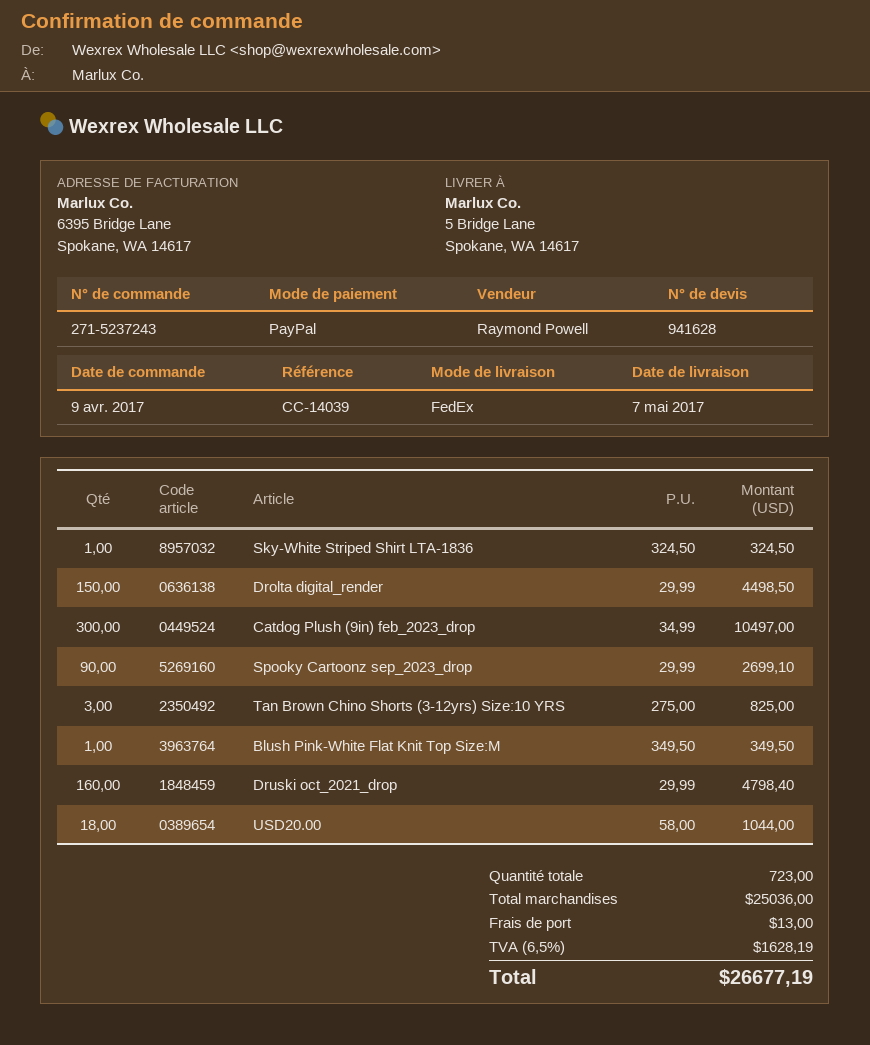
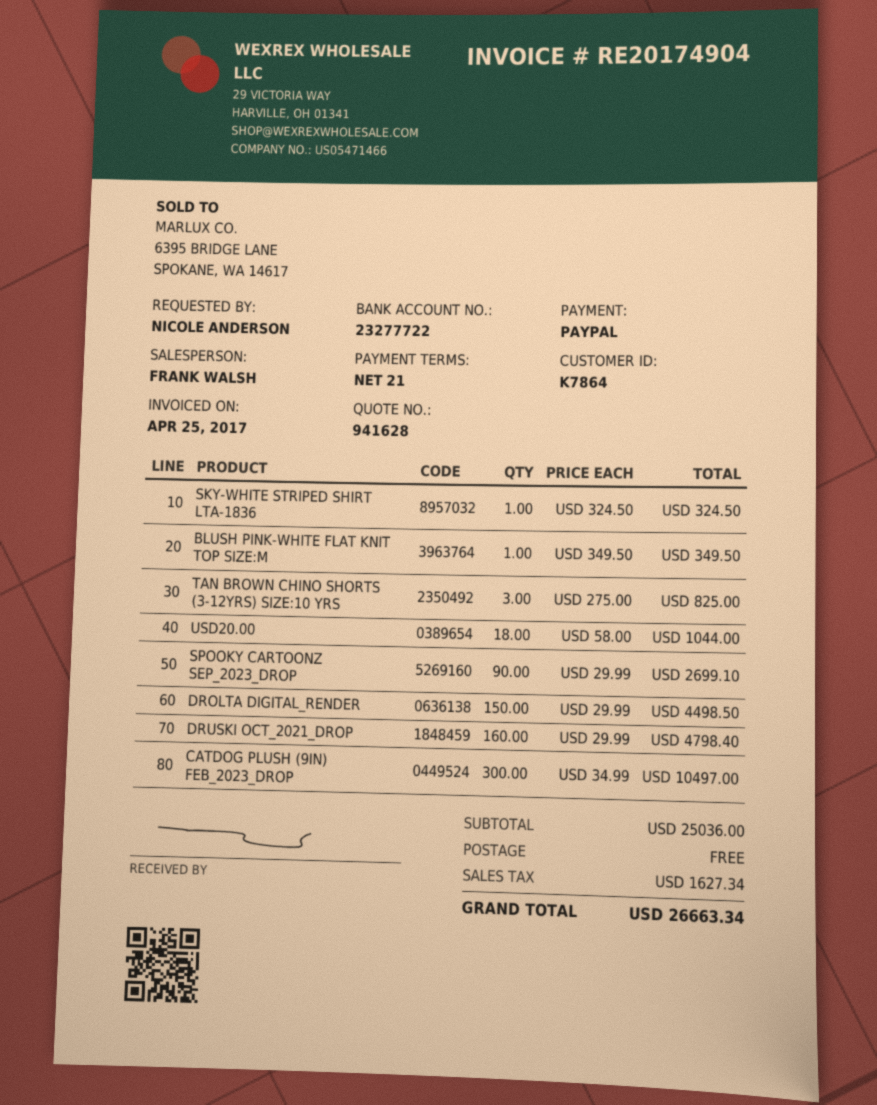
sales rep: Raymond Powell -> FRANK WALSH
shipping: 13.00 -> 0.00
tax: 1628.19 -> 1627.34
total: 26677.19 -> 26663.34

